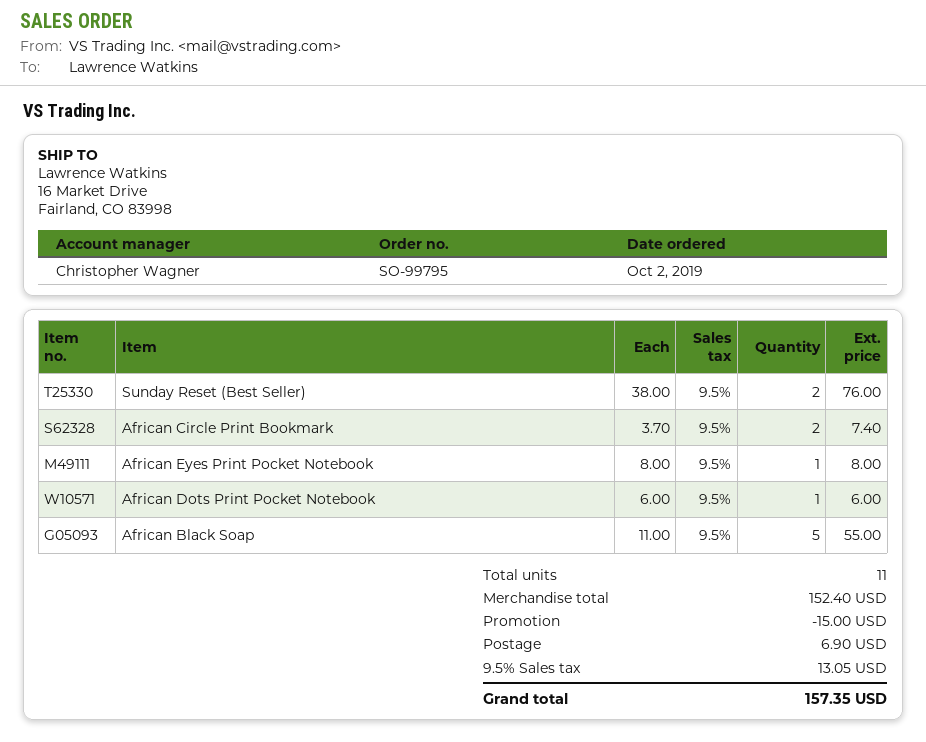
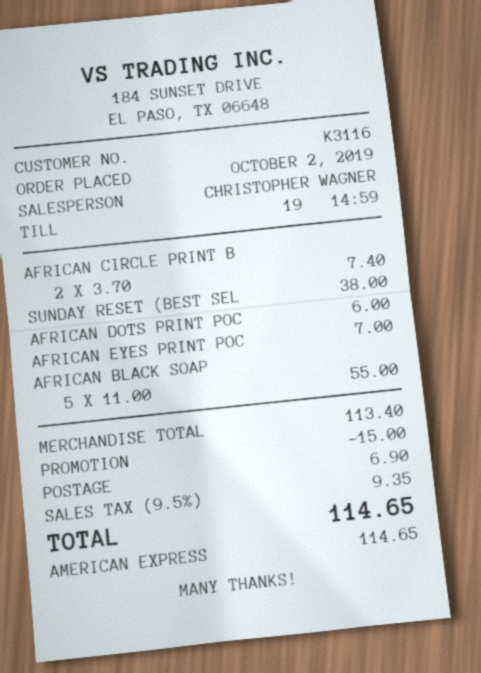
Sunday Reset (Best Seller): 2 x 38.00 = 76.00 -> 1 x 38.00 = 38.00
African Eyes Print Pocket Notebook: 1 x 8.00 = 8.00 -> 1 x 7.00 = 7.00
subtotal: 152.40 -> 113.40
tax: 9.5% = 13.05 -> 9.5% = 9.35
total: 157.35 -> 114.65

